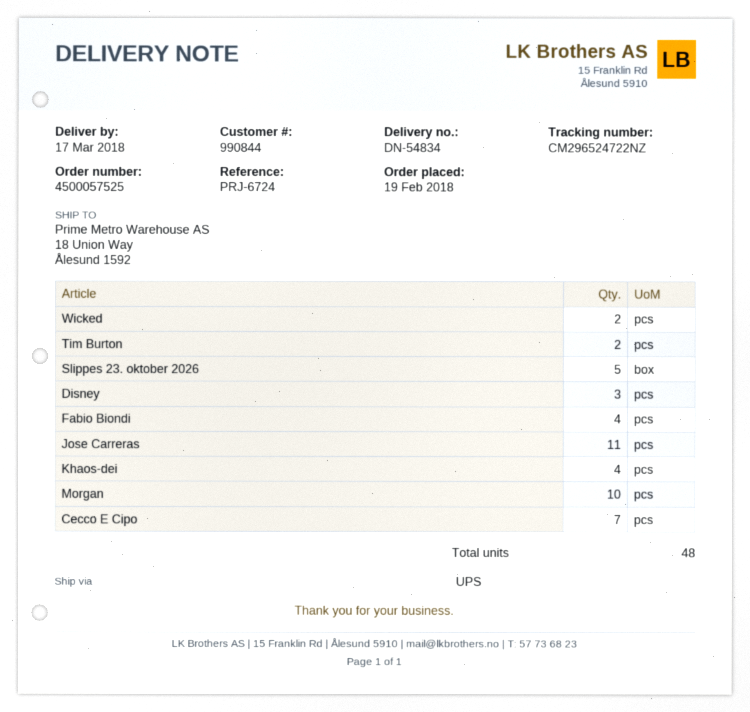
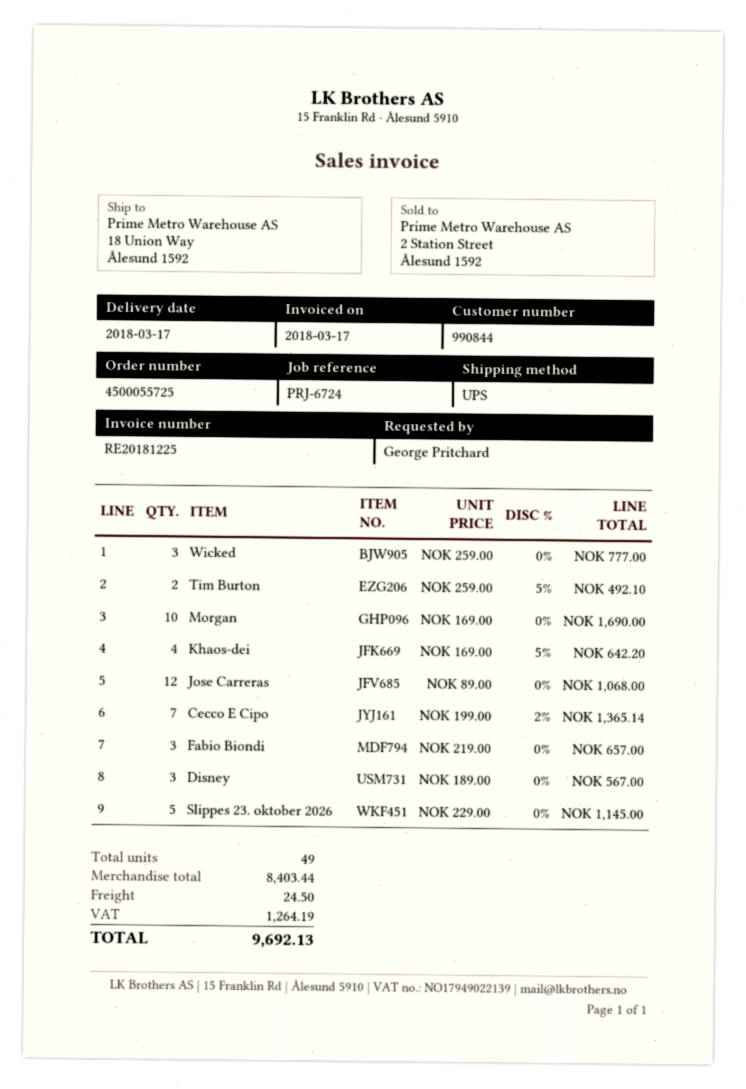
order number: 4500057525 -> 4500055725
Wicked: 2 -> 3
Fabio Biondi: 4 -> 3
Jose Carreras: 11 -> 12
total quantity: 48 -> 49

